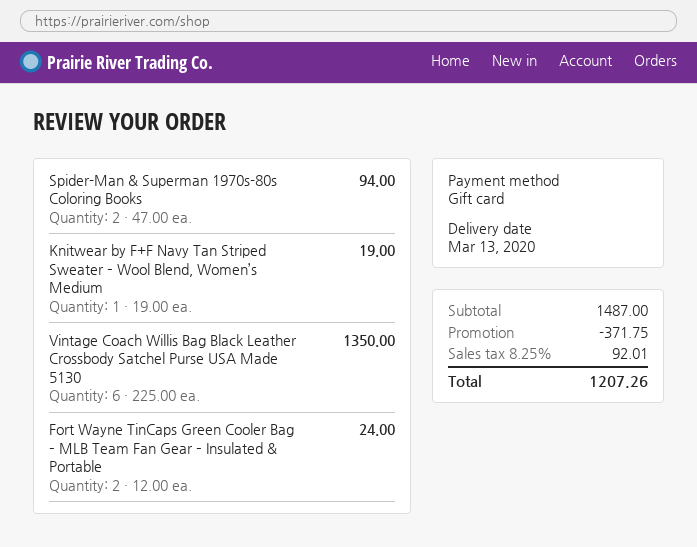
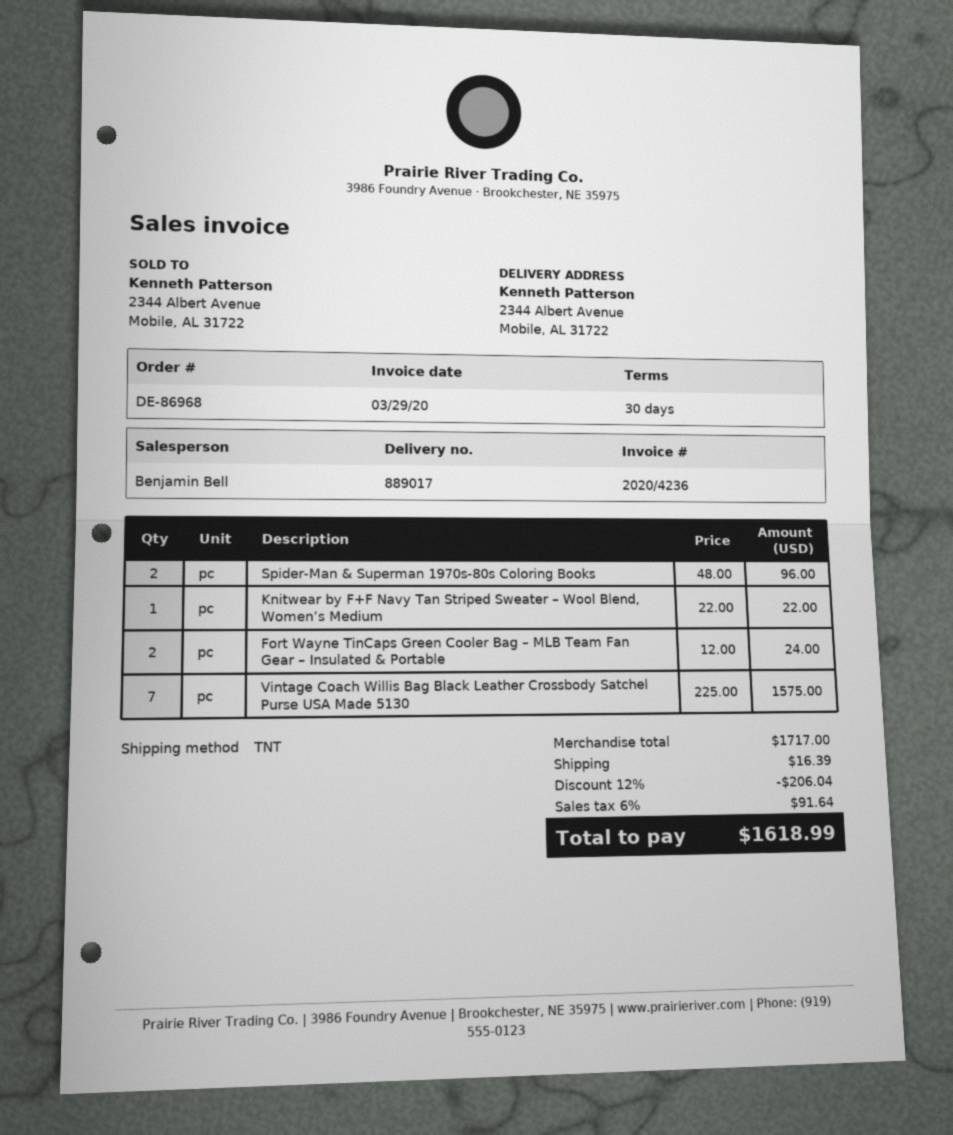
Spider-Man & Superman 1970s-80s Coloring Books: 2 x 47.00 = 94.00 -> 2 x 48.00 = 96.00
Knitwear by F+F Navy Tan Striped Sweater – Wool Blend, Women’s Medium: 1 x 19.00 = 19.00 -> 1 x 22.00 = 22.00
Vintage Coach Willis Bag Black Leather Crossbody Satchel Purse USA Made 5130: 6 x 225.00 = 1350.00 -> 7 x 225.00 = 1575.00
subtotal: 1487.00 -> 1717.00
discount: 371.75 -> 206.04
shipping: none -> 16.39
tax: 8.25% = 92.01 -> 6% = 91.64
total: 1207.26 -> 1618.99

